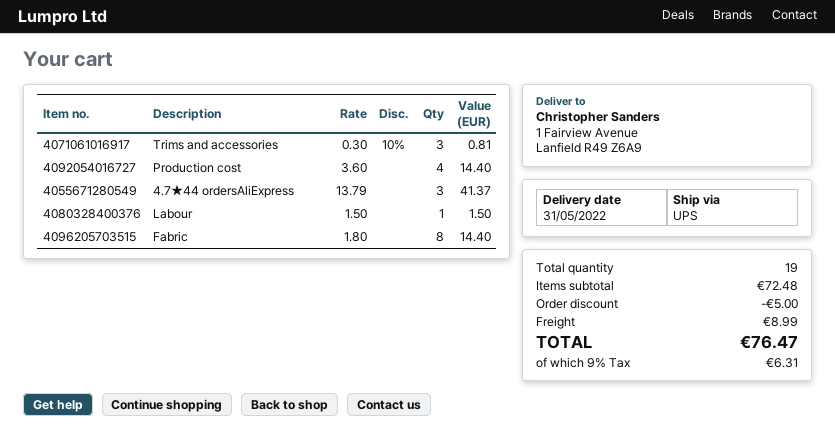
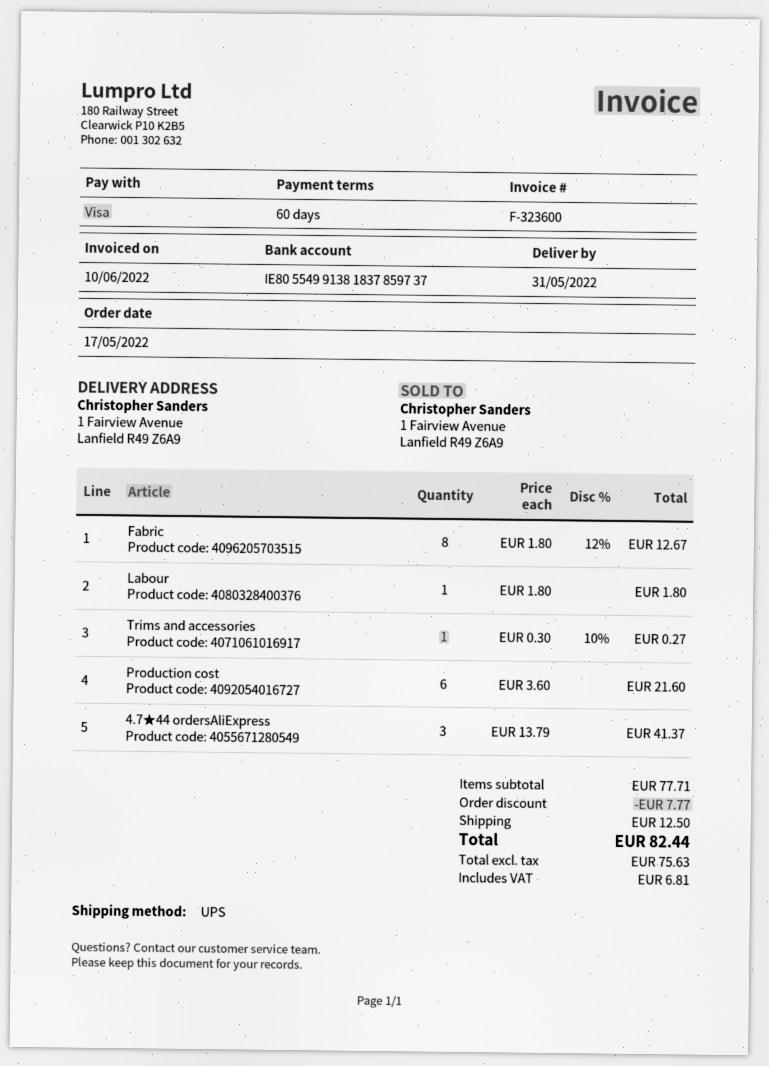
Trims and accessories: 3 x 0.30 - 10% = 0.81 -> 1 x 0.30 - 10% = 0.27
Production cost: 4 x 3.60 = 14.40 -> 6 x 3.60 = 21.60
Labour: 1 x 1.50 = 1.50 -> 1 x 1.80 = 1.80
Fabric: 8 x 1.80 = 14.40 -> 8 x 1.80 - 12% = 12.67
subtotal: 72.48 -> 77.71
discount: 5.00 -> 7.77
shipping: 8.99 -> 12.50
tax: 6.31 -> 6.81
total: 76.47 -> 82.44

